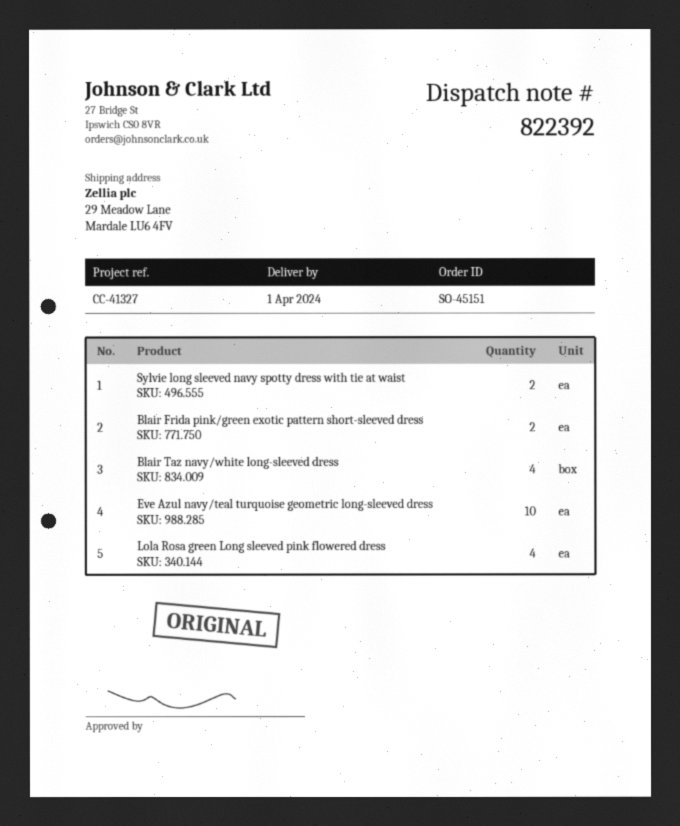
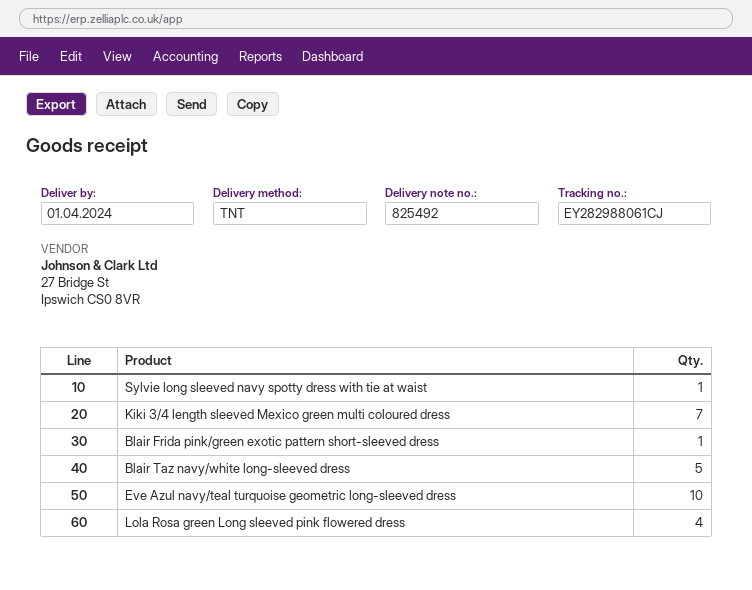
delivery note number: 822392 -> 825492
Sylvie long sleeved navy spotty dress with tie at waist: 2 -> 1
Blair Frida pink/green exotic pattern short-sleeved dress: 2 -> 1
Blair Taz navy/white long-sleeved dress: 4 -> 5
Kiki 3/4 length sleeved Mexico green multi coloured dress: none -> 7

